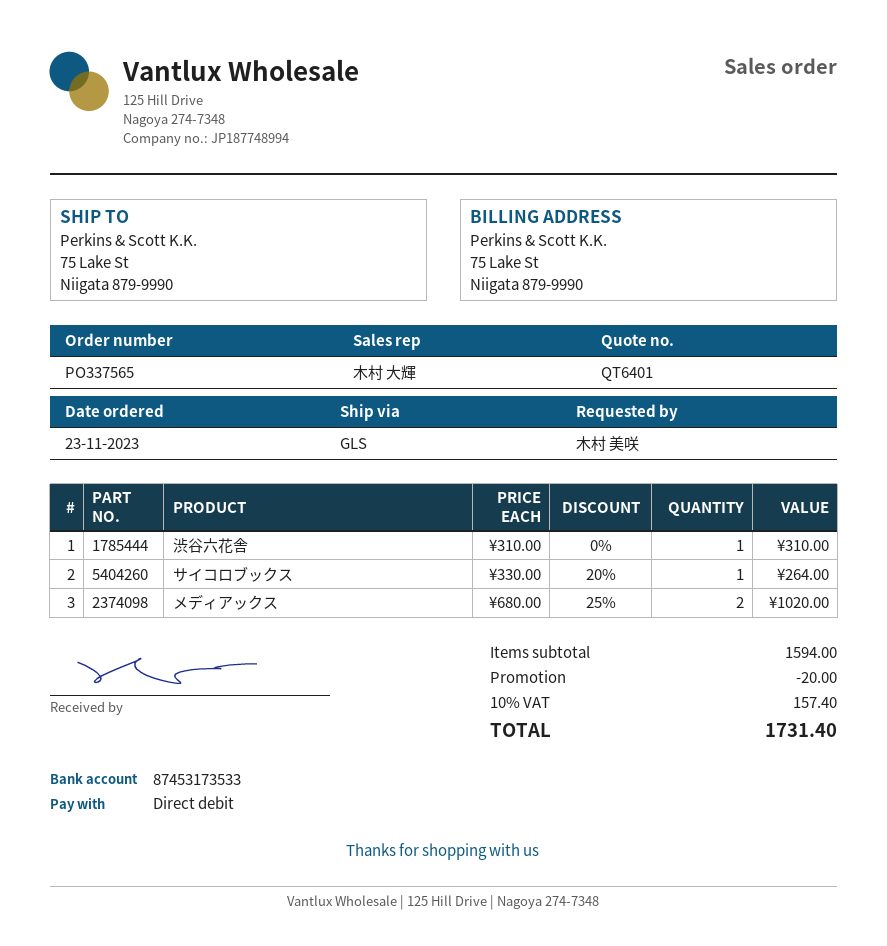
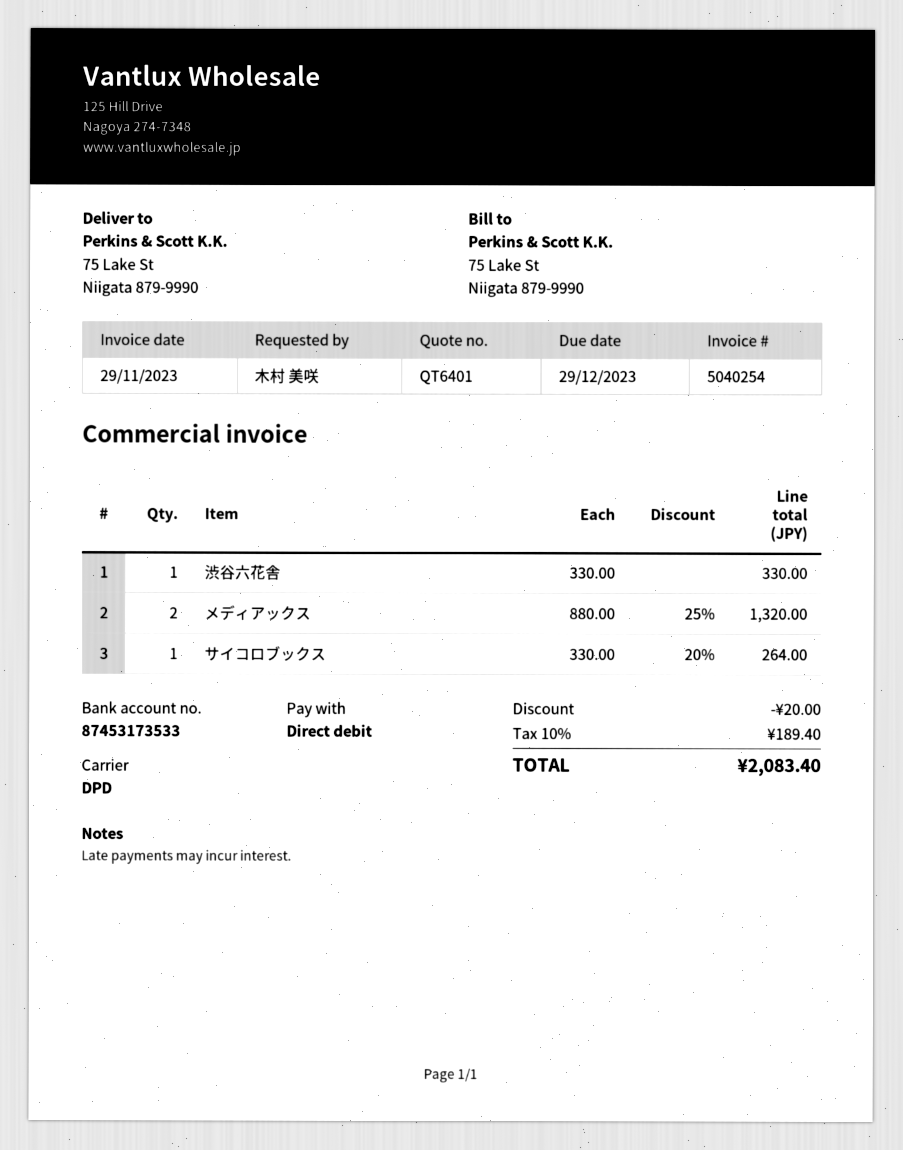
shipping method: GLS -> DPD
渋谷六花舎: 1 x 310.00 = 310.00 -> 1 x 330.00 = 330.00
メディアックス: 2 x 680.00 - 25% = 1020.00 -> 2 x 880.00 - 25% = 1320.00
tax: 10% = 157.40 -> 10% = 189.40
total: 1731.40 -> 2083.40

